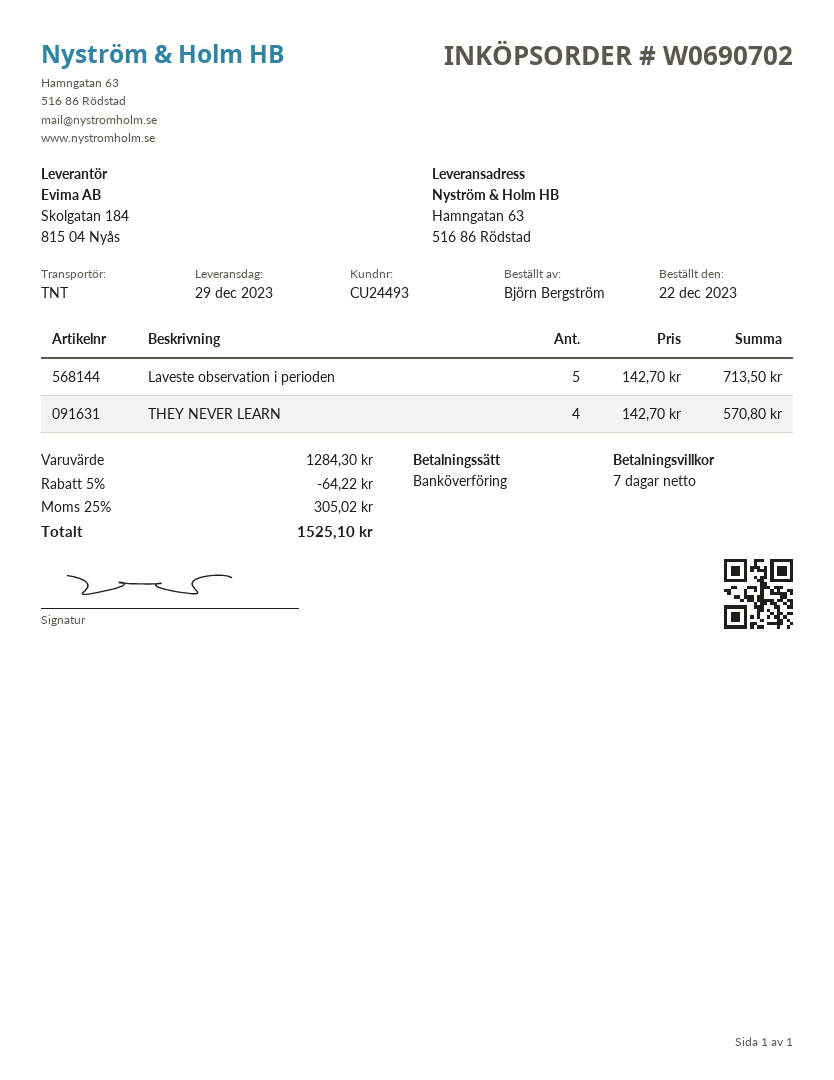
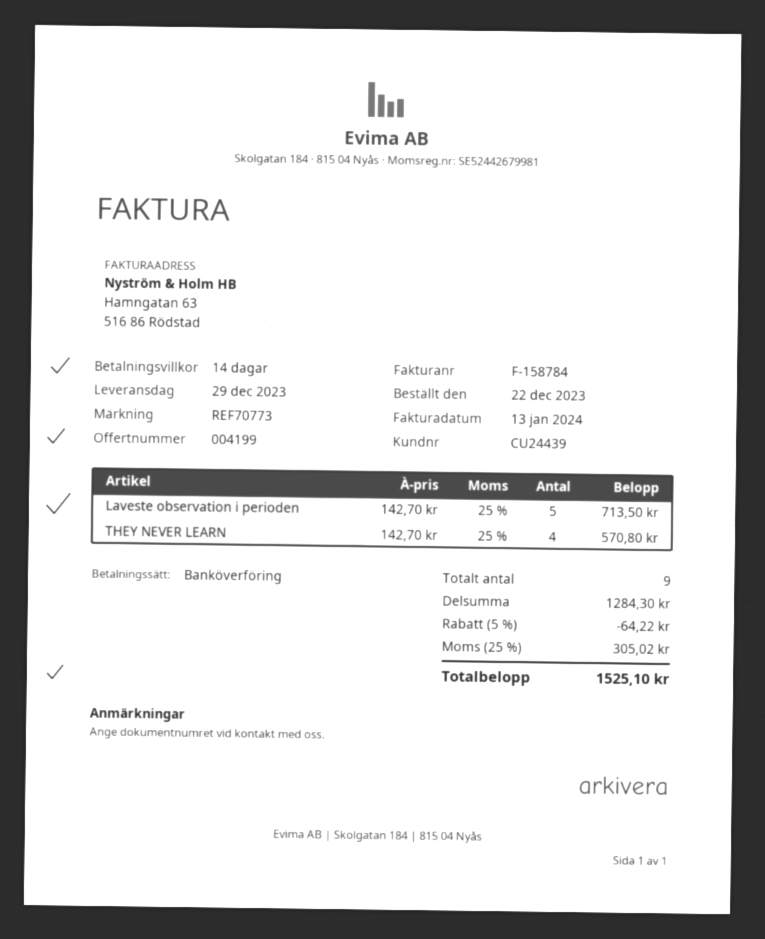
payment terms: 7 days -> 14 days
customer number: CU24493 -> CU24439

